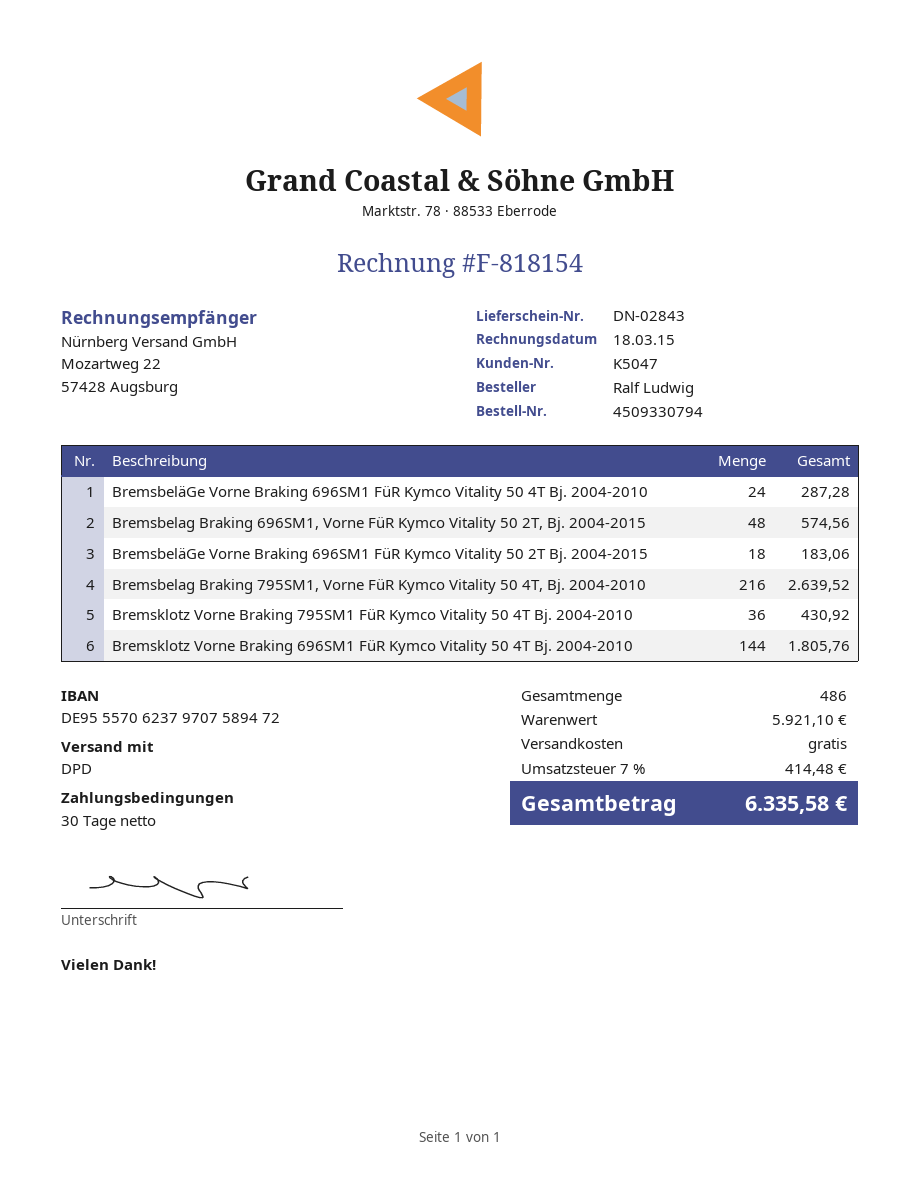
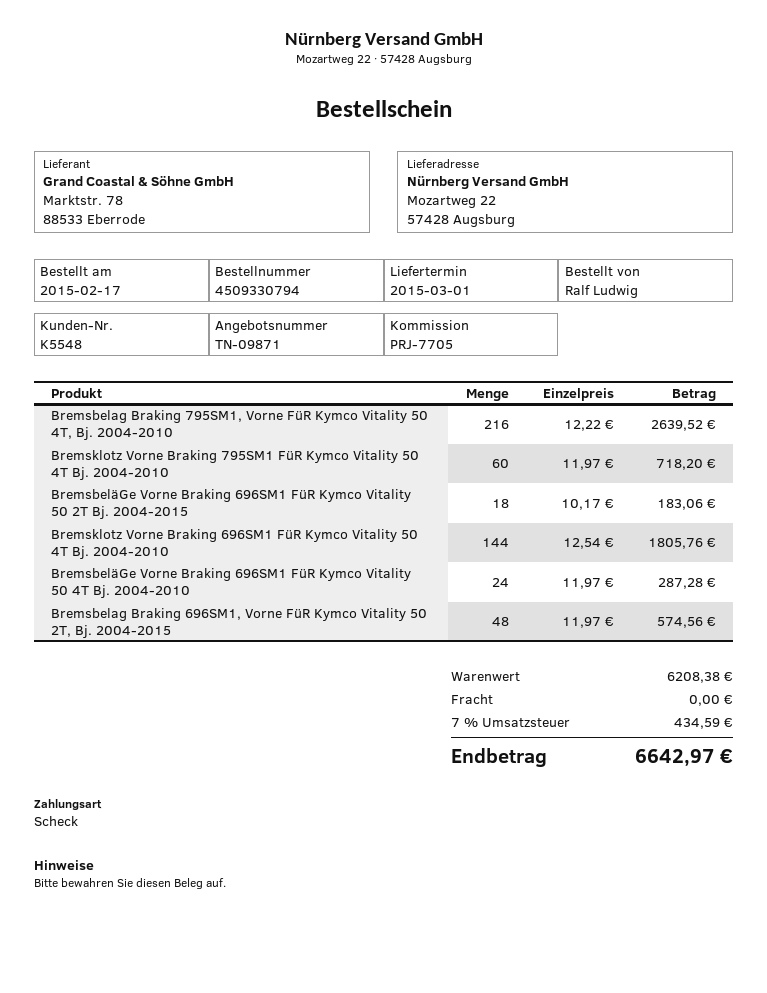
customer number: K5047 -> K5548
Bremsklotz Vorne Braking 795SM1 FüR Kymco Vitality 50 4T Bj. 2004-2010: 36 for 430.92 -> 60 for 718.20
subtotal: 5921.10 -> 6208.38
tax: 7% = 414.48 -> 7% = 434.59
total: 6335.58 -> 6642.97

